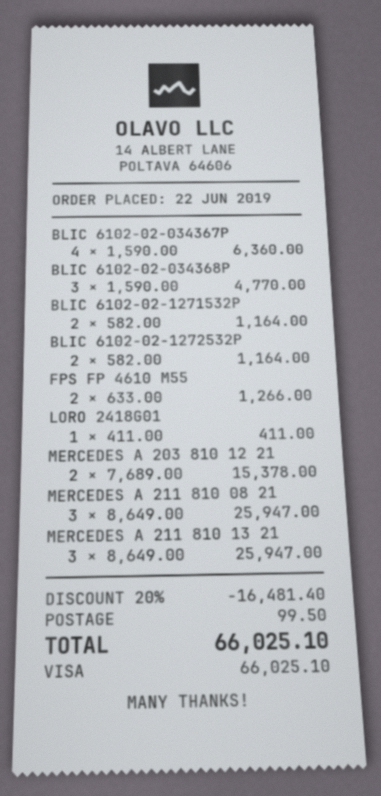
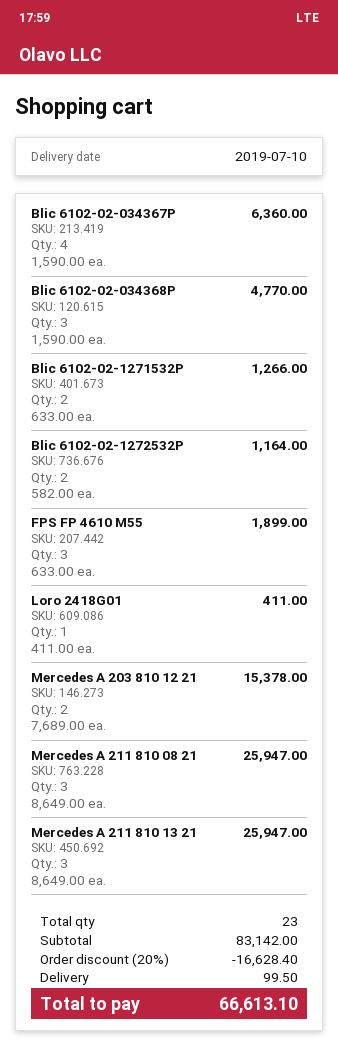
BLIC 6102-02-1271532P: 2 x 582.00 = 1164.00 -> 2 x 633.00 = 1266.00
FPS FP 4610 M55: 2 x 633.00 = 1266.00 -> 3 x 633.00 = 1899.00
discount: 20% = 16481.40 -> 20% = 16628.40
total: 66025.10 -> 66613.10

